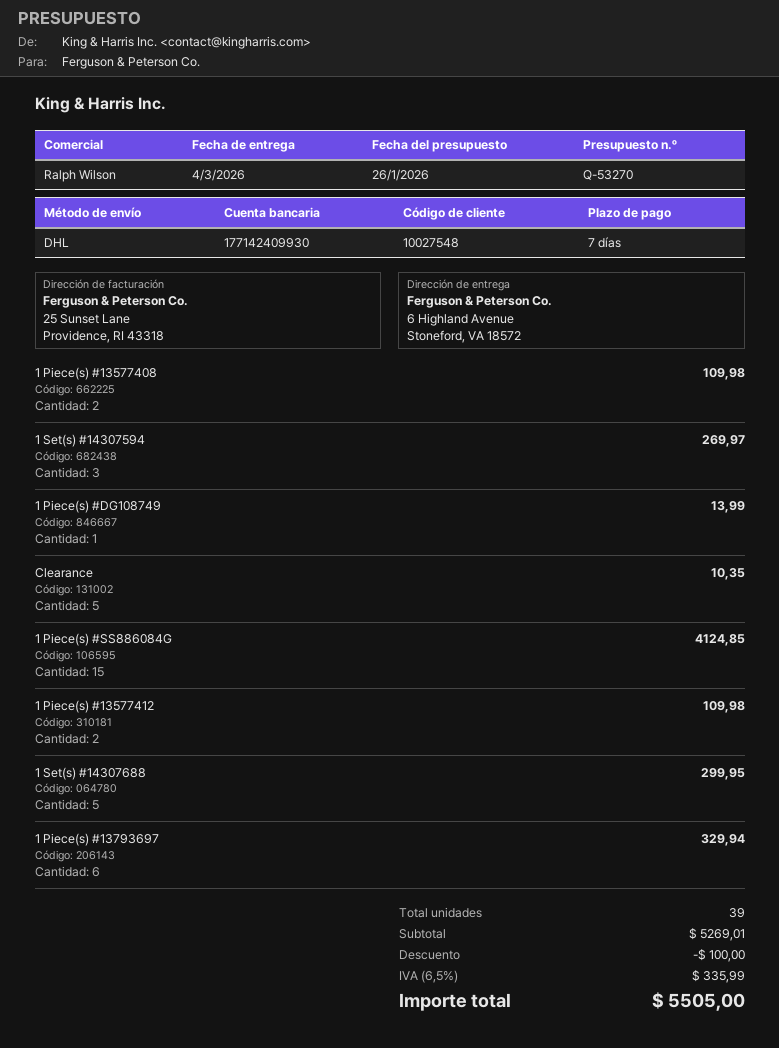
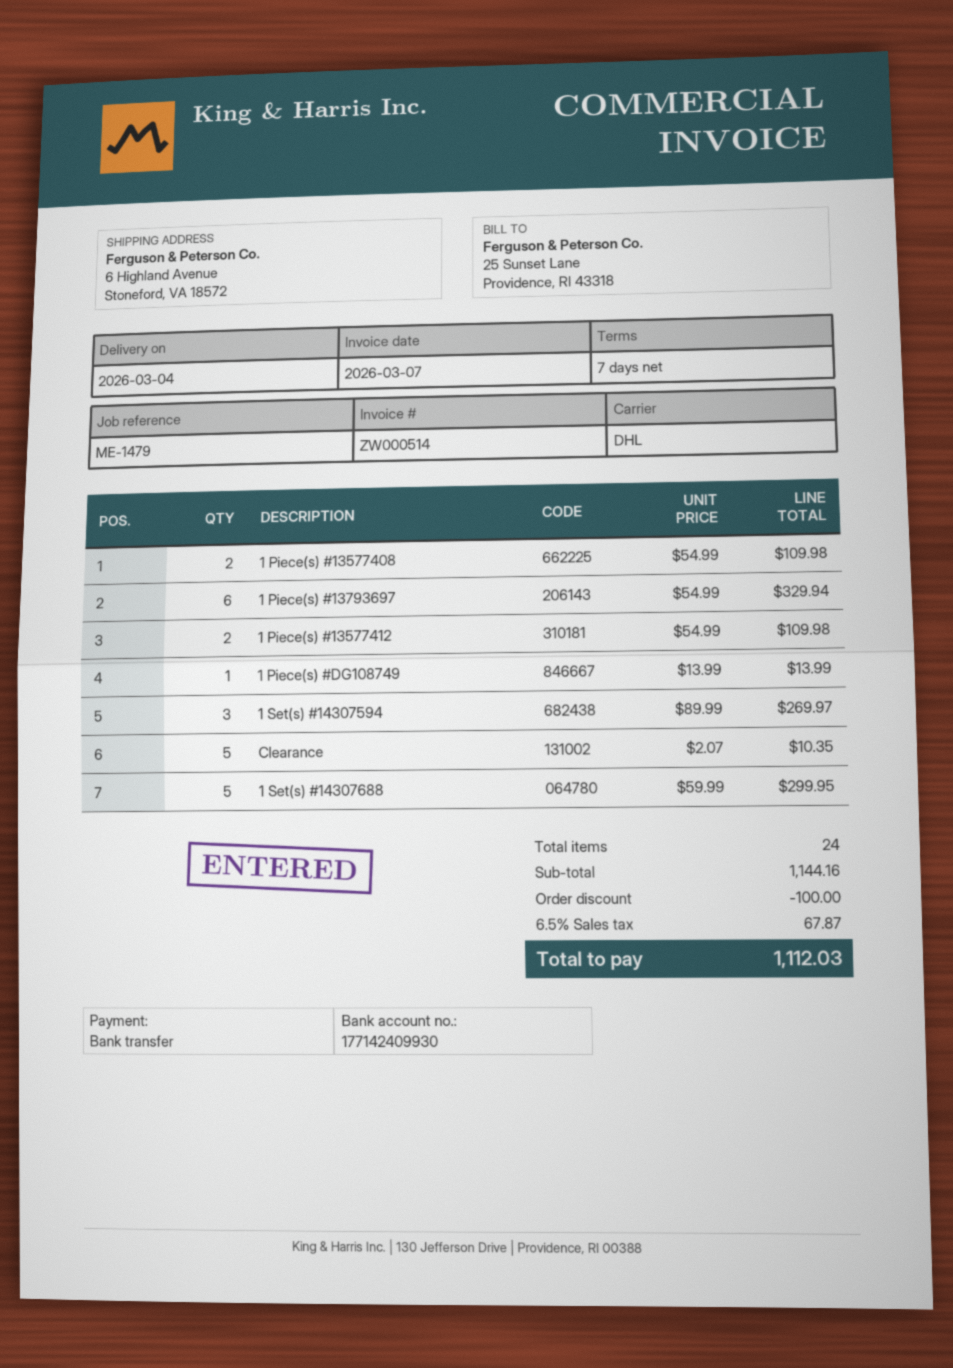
1 Piece(s) #SS886084G: 15 for 4124.85 -> none
total quantity: 39 -> 24
subtotal: 5269.01 -> 1144.16
tax: 6.5% = 335.99 -> 6.5% = 67.87
total: 5505.00 -> 1112.03

